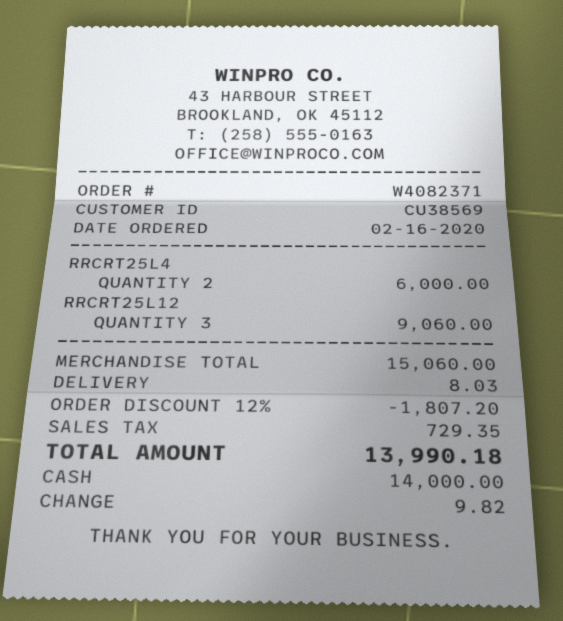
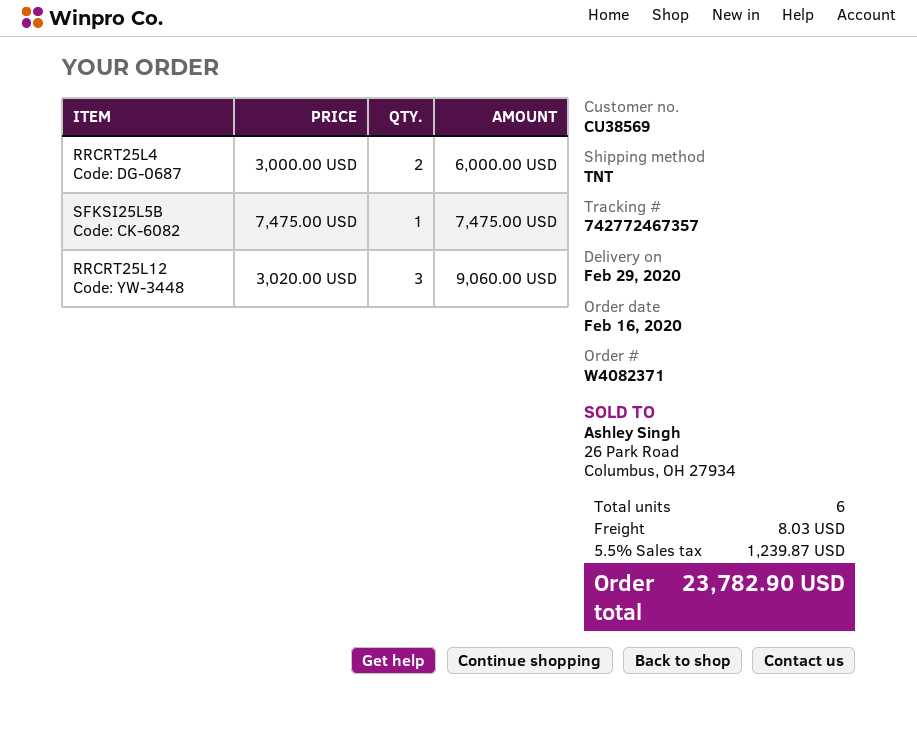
SFKSI25L5B: none -> 1 for 7475.00
discount: 12% = 1807.20 -> none
tax: 729.35 -> 1239.87
total: 13990.18 -> 23782.90

